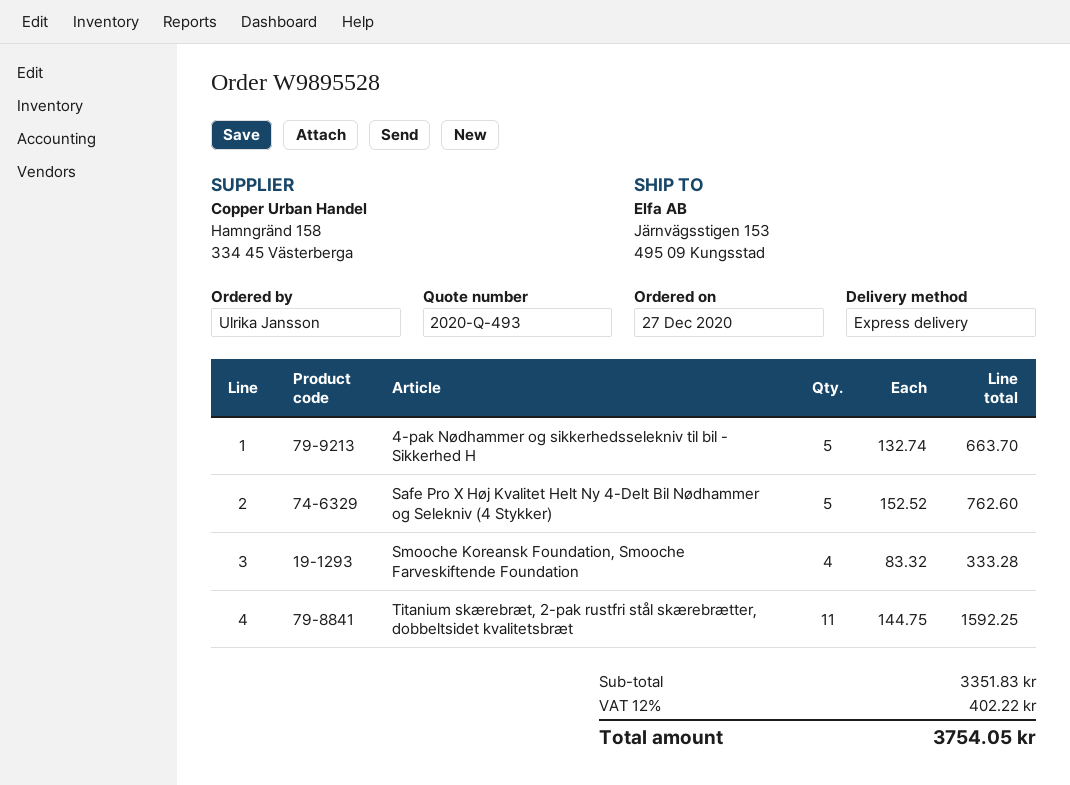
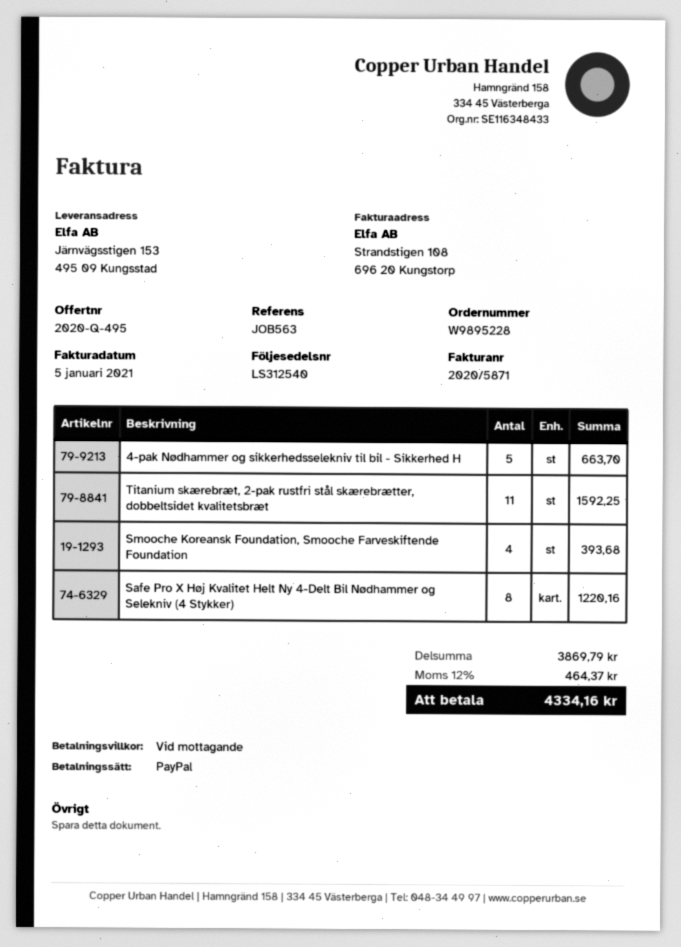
quote number: 2020-Q-493 -> 2020-Q-495
order number: W9895528 -> W9895228
Safe Pro X Høj Kvalitet Helt Ny 4-Delt Bil Nødhammer og Selekniv (4 Stykker): 5 for 762.60 -> 8 for 1220.16
Smooche Koreansk Foundation, Smooche Farveskiftende Foundation: 4 for 333.28 -> 4 for 393.68
subtotal: 3351.83 -> 3869.79
tax: 12% = 402.22 -> 12% = 464.37
total: 3754.05 -> 4334.16

